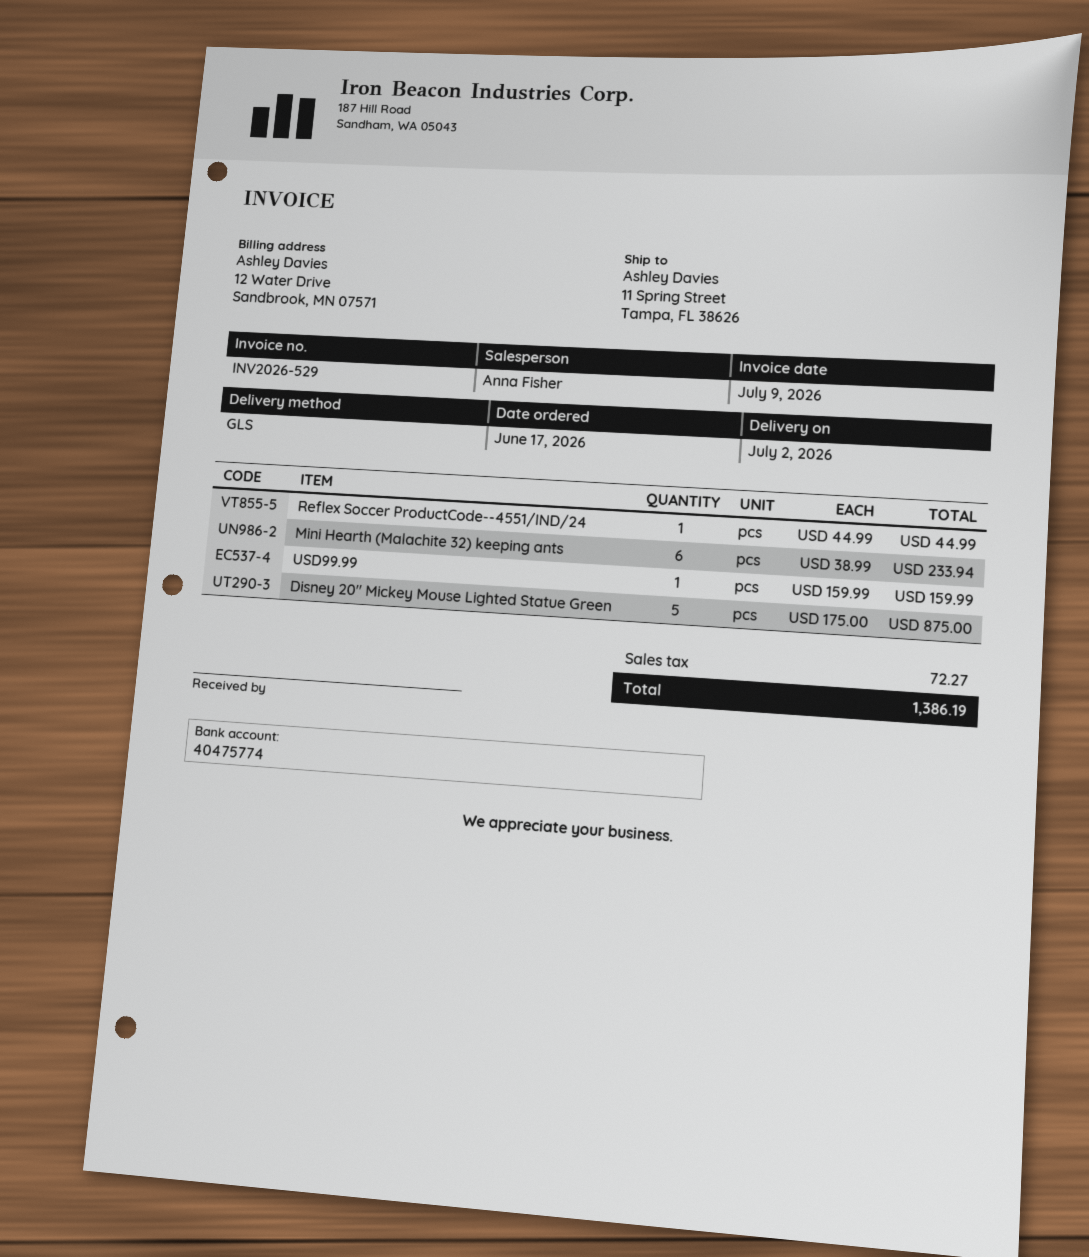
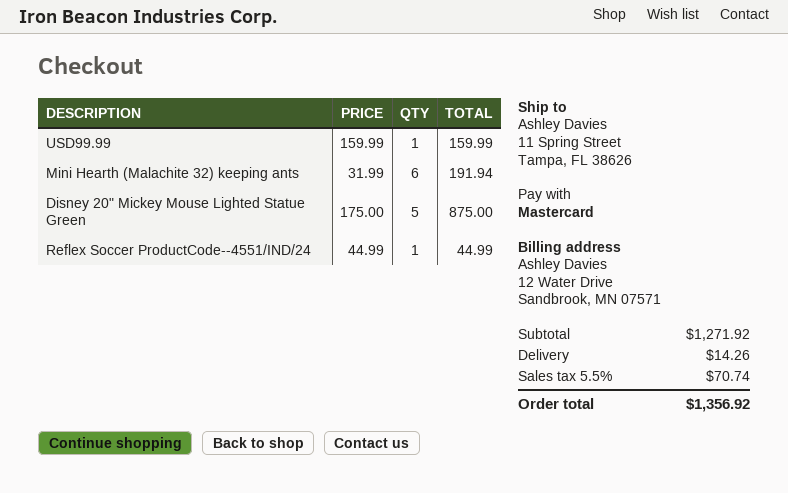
Mini Hearth (Malachite 32) keeping ants: 6 x 38.99 = 233.94 -> 6 x 31.99 = 191.94
shipping: none -> 14.26
tax: 72.27 -> 70.74
total: 1386.19 -> 1356.92

